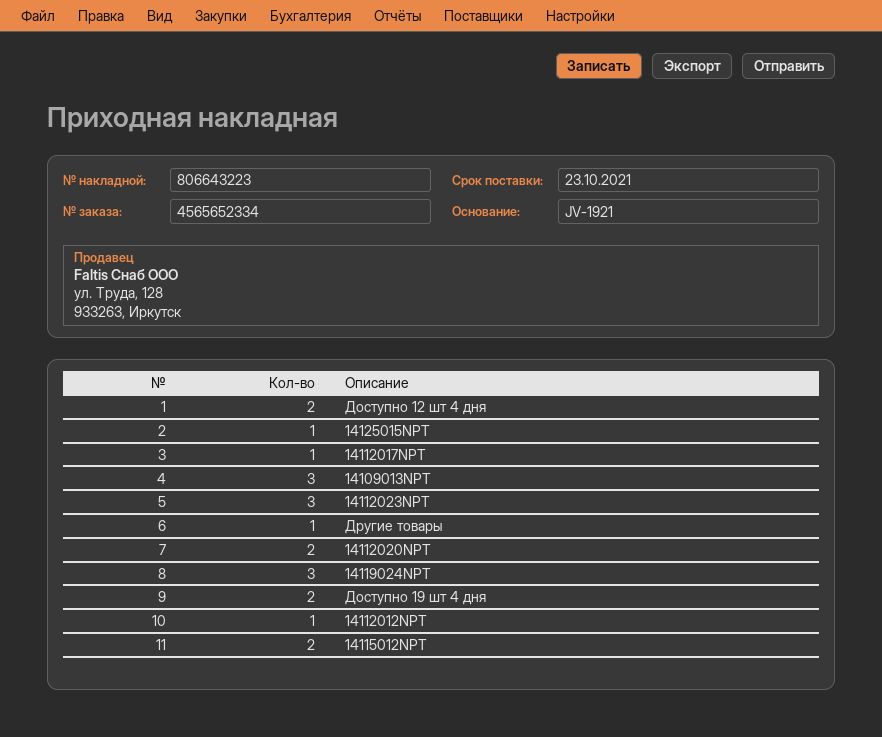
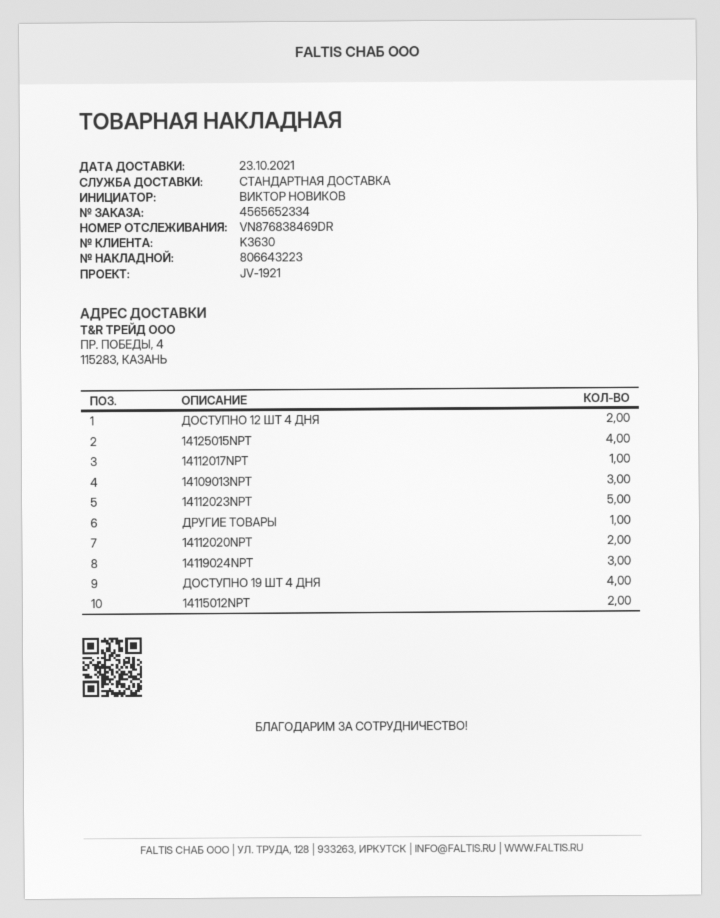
14125015NPT: 1 -> 4
14112023NPT: 3 -> 5
Доступно 19 шт 4 дня: 2 -> 4
14112012NPT: 1 -> none

